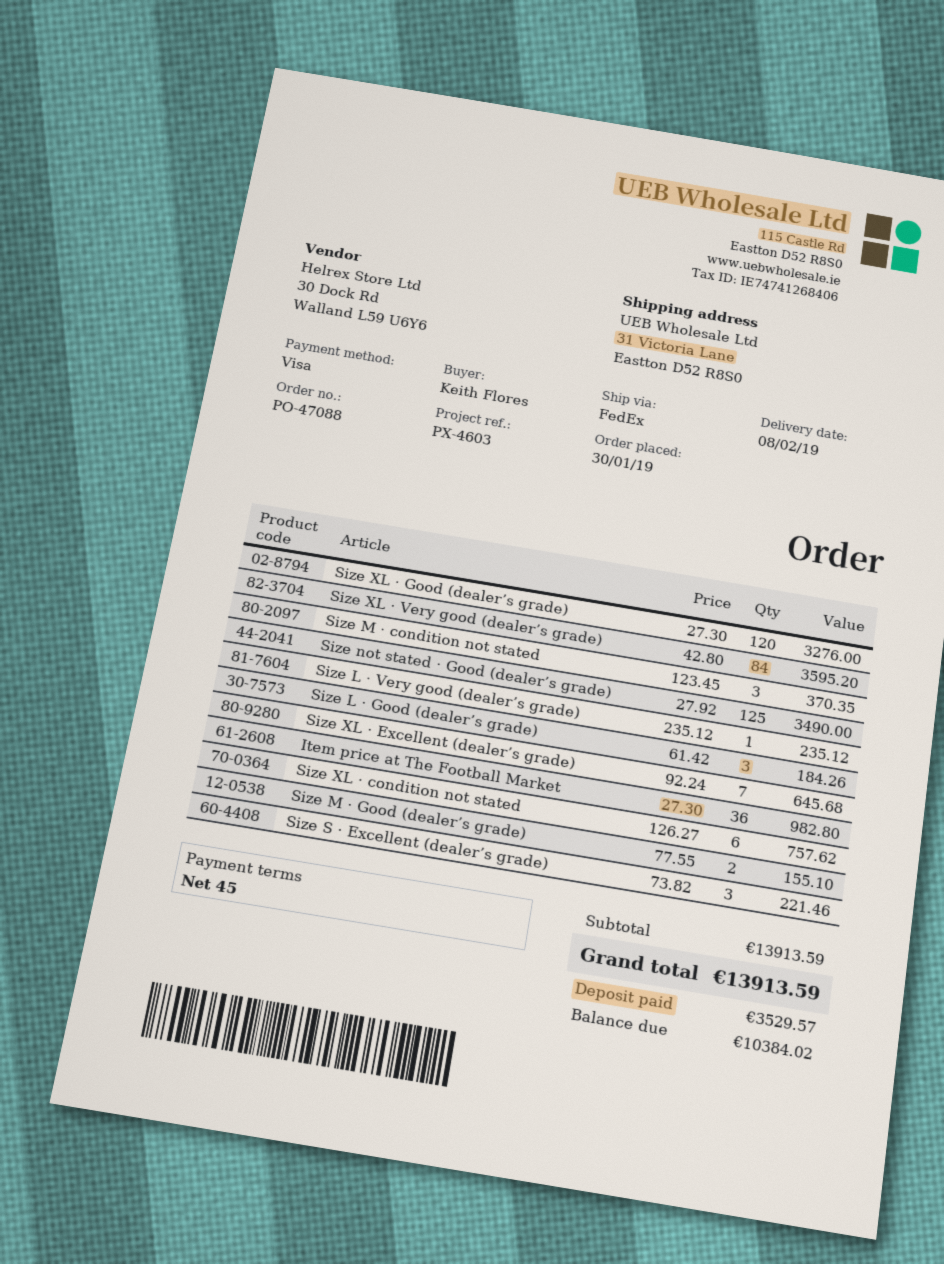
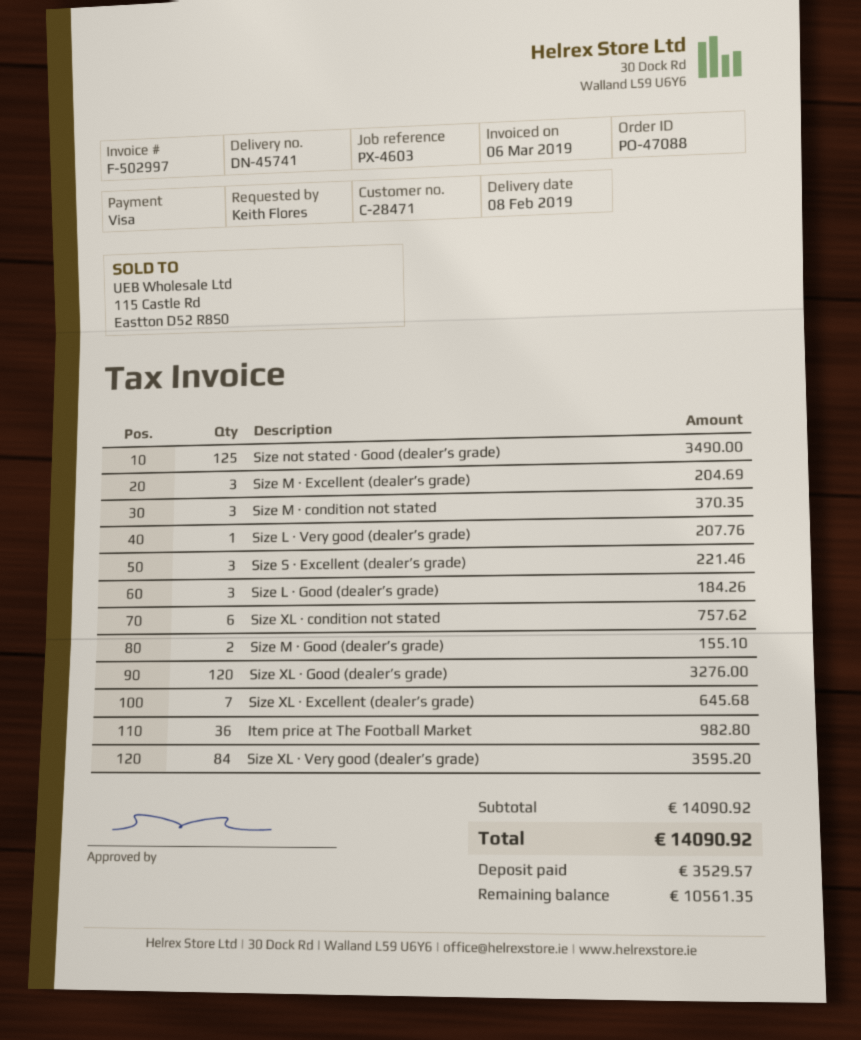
Size L · Very good (dealer’s grade): 1 for 235.12 -> 1 for 207.76
Size M · Excellent (dealer’s grade): none -> 3 for 204.69
subtotal: 13913.59 -> 14090.92
total: 13913.59 -> 14090.92
balance: 10384.02 -> 10561.35

